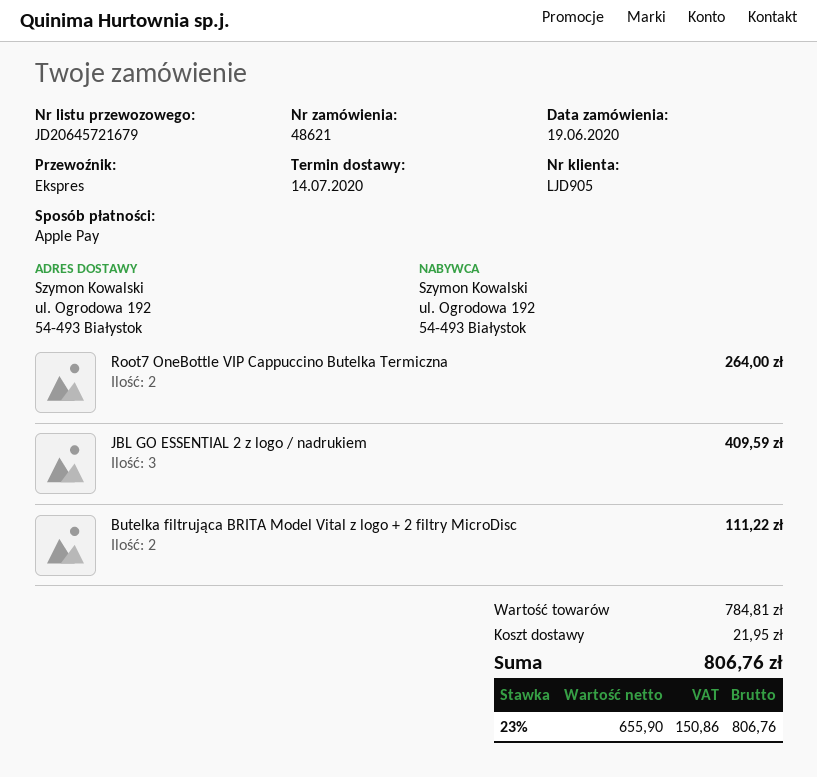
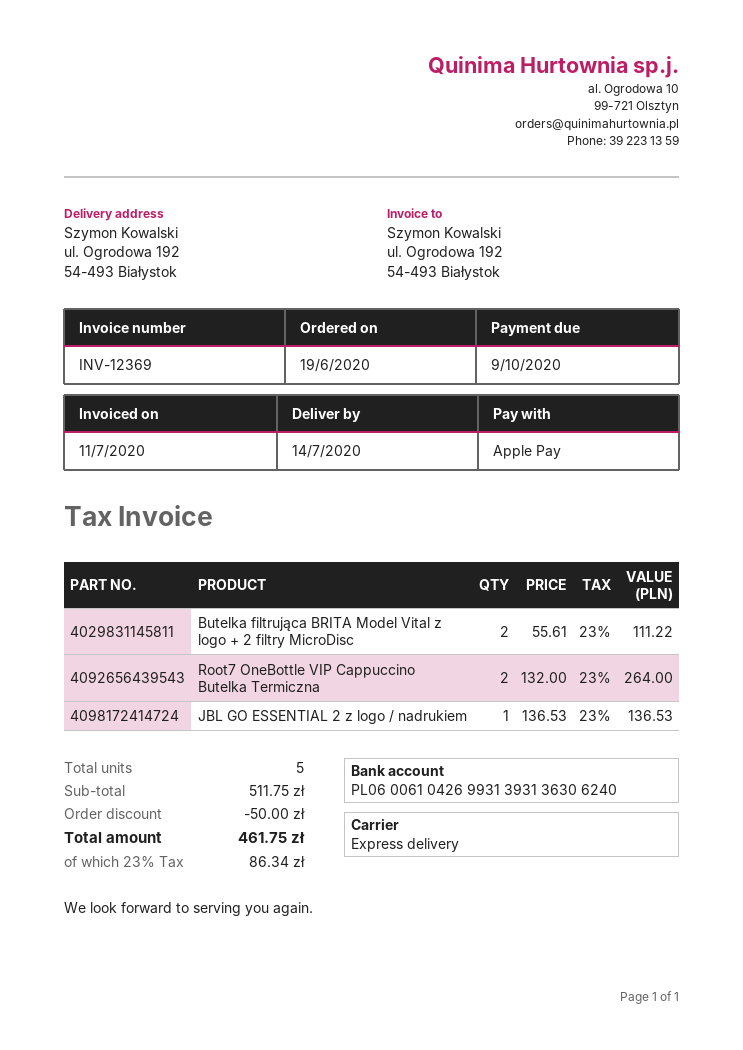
JBL GO ESSENTIAL 2 z logo / nadrukiem: 3 for 409.59 -> 1 for 136.53
subtotal: 784.81 -> 511.75
discount: none -> 50.00
shipping: 21.95 -> none
tax: 23% = 150.86 -> 23% = 86.34
total: 806.76 -> 461.75

